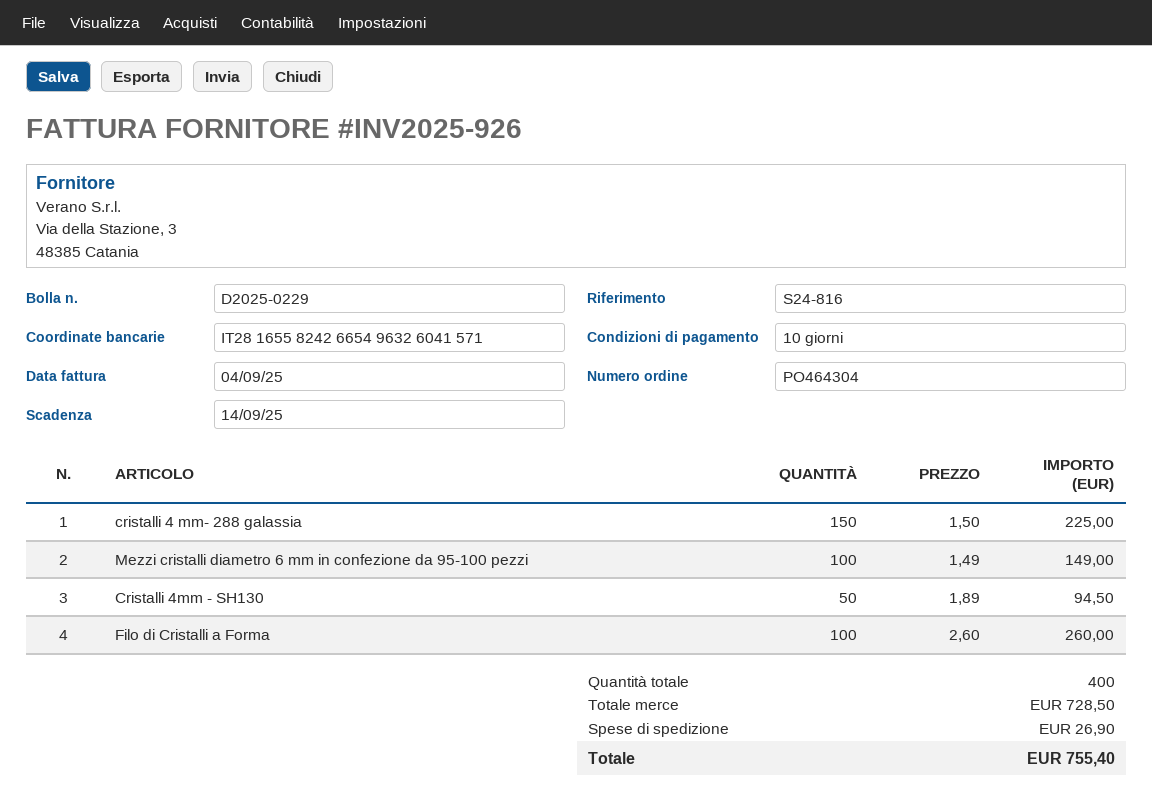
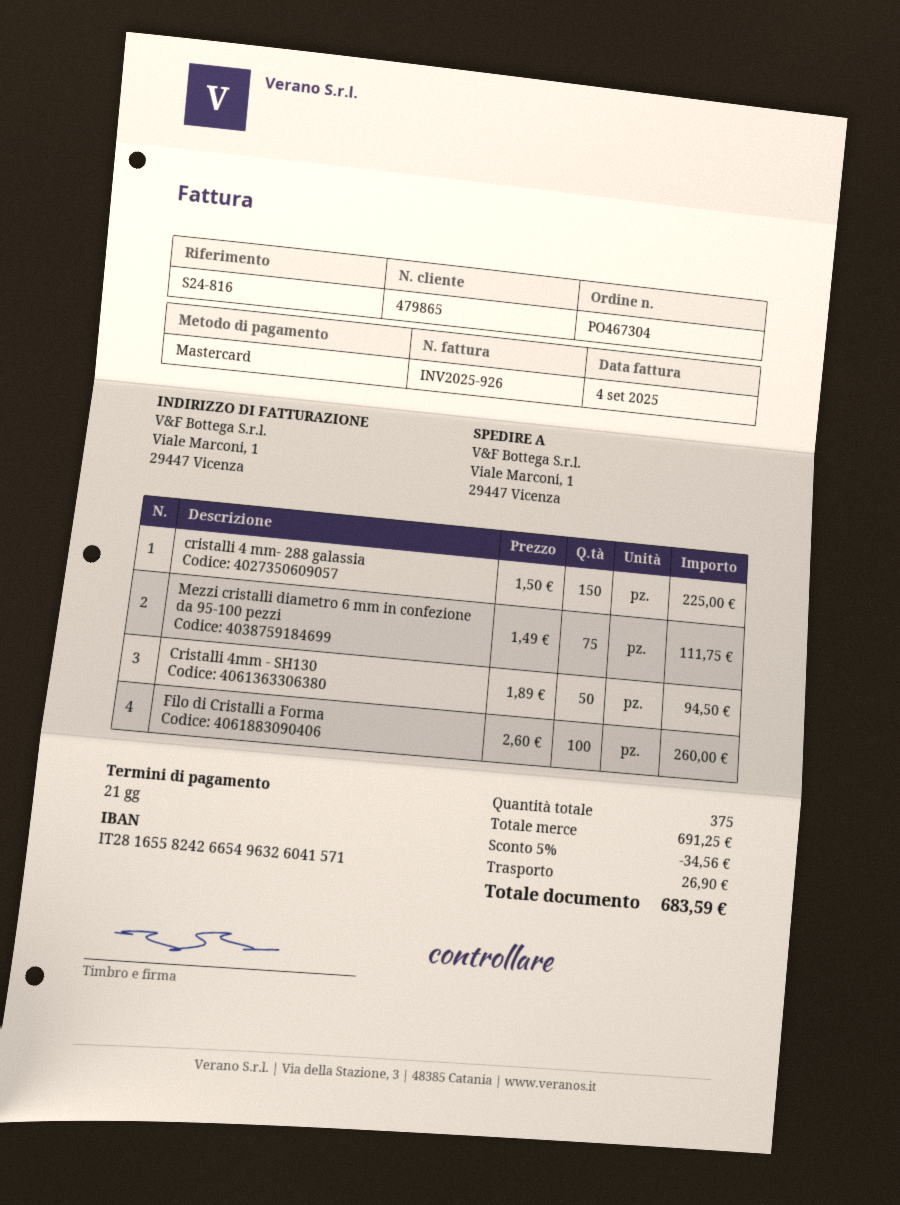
order number: PO464304 -> PO467304
payment terms: 10 days -> 21 days
Mezzi cristalli diametro 6 mm in confezione da 95-100 pezzi: 100 x 1.49 = 149.00 -> 75 x 1.49 = 111.75
total quantity: 400 -> 375
subtotal: 728.50 -> 691.25
discount: none -> 5% = 34.56
total: 755.40 -> 683.59

